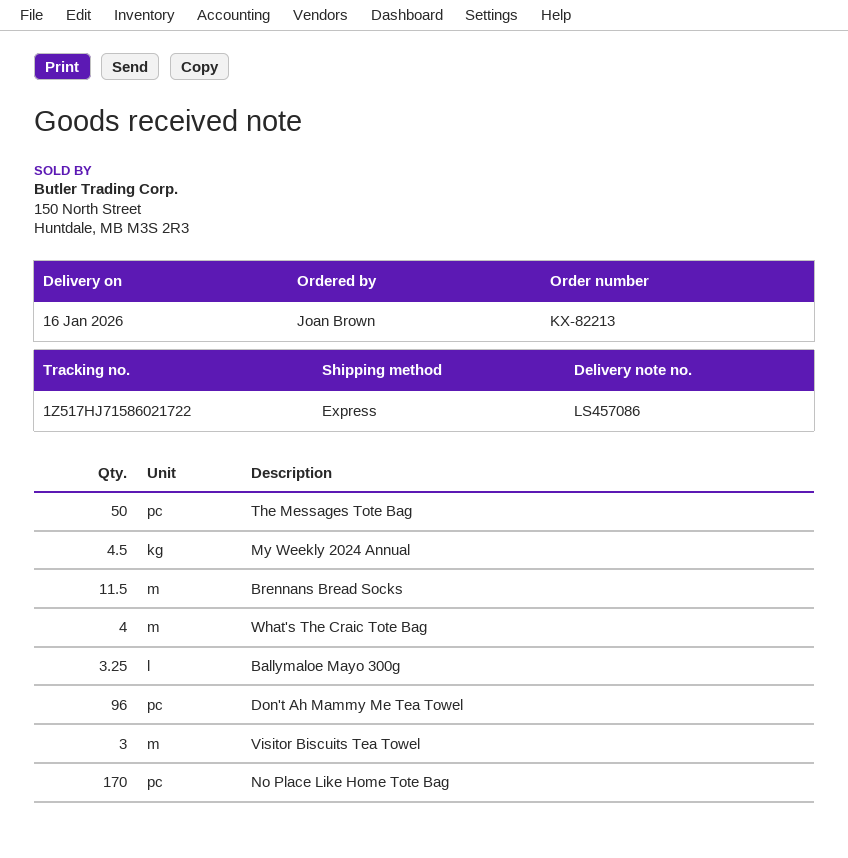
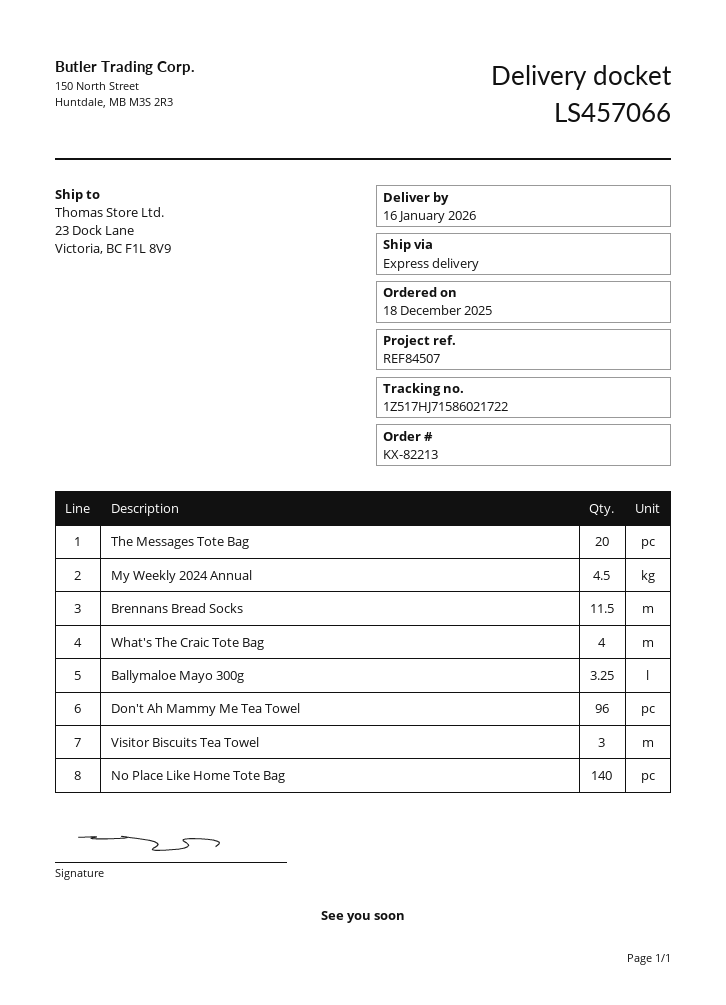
delivery note number: LS457086 -> LS457066
The Messages Tote Bag: 50 -> 20
No Place Like Home Tote Bag: 170 -> 140

